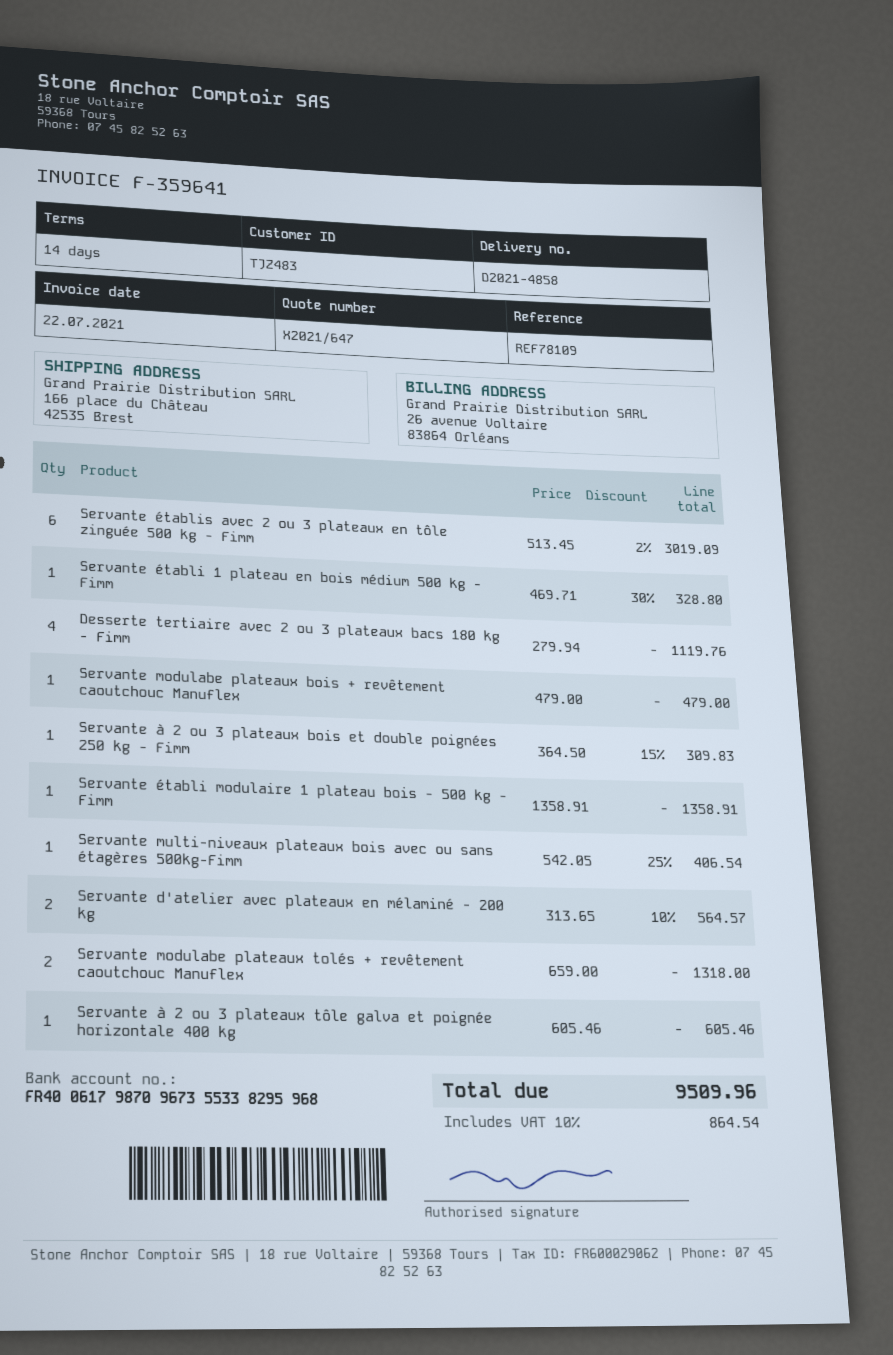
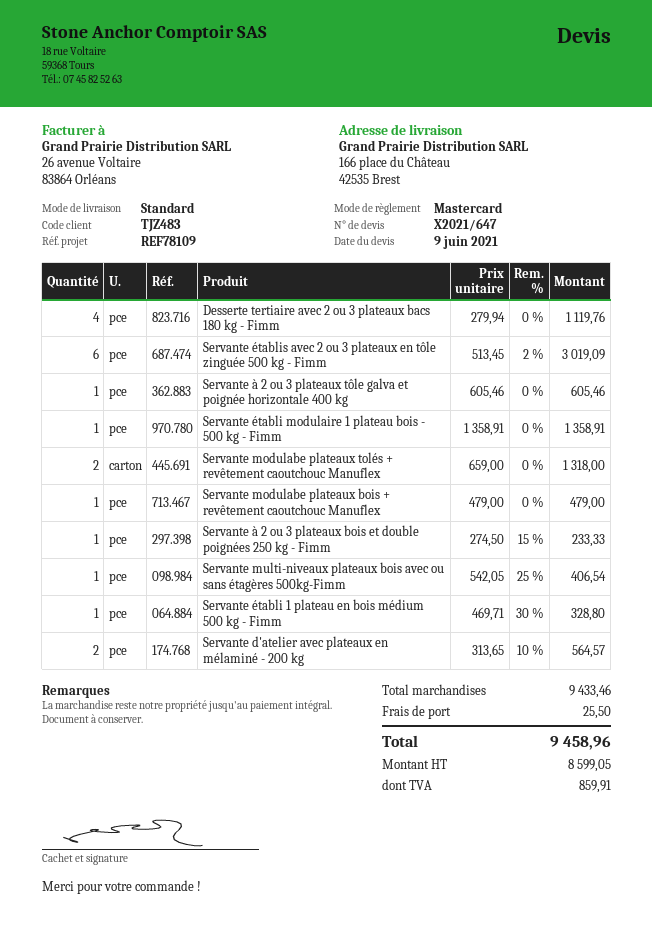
Servante à 2 ou 3 plateaux bois et double poignées 250 kg - Fimm: 1 x 364.50 - 15% = 309.83 -> 1 x 274.50 - 15% = 233.33
shipping: none -> 25.50
tax: 864.54 -> 859.91
total: 9509.96 -> 9458.96

